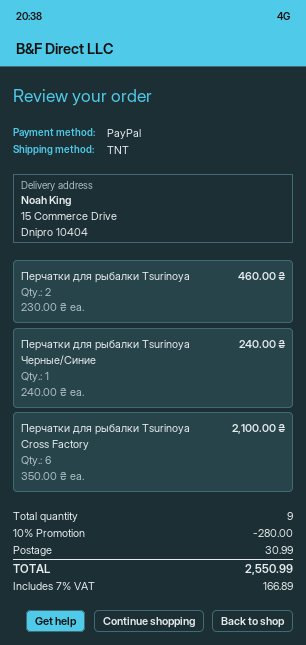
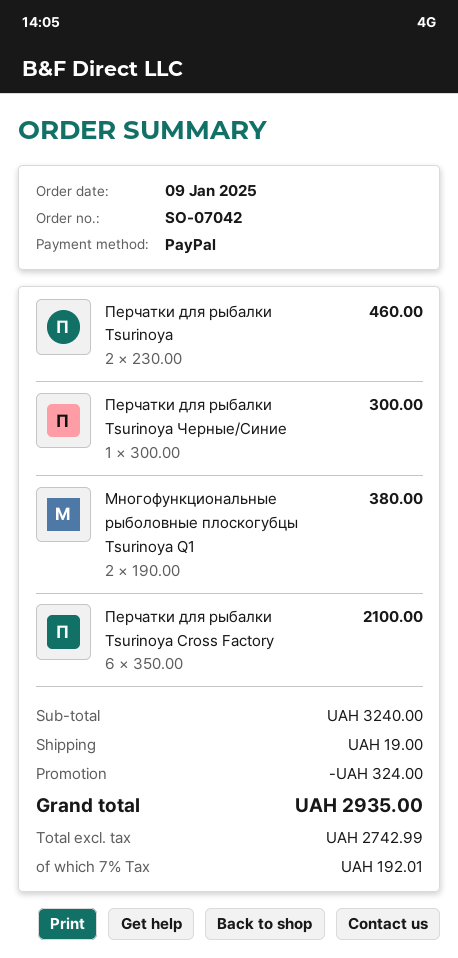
Перчатки для рыбалки Tsurinoya Черные/Синие: 1 x 240.00 = 240.00 -> 1 x 300.00 = 300.00
Многофункциональные рыболовные плоскогубцы Tsurinoya Q1: none -> 2 x 190.00 = 380.00
discount: 280.00 -> 324.00
shipping: 30.99 -> 19.00
tax: 7% = 166.89 -> 7% = 192.01
total: 2550.99 -> 2935.00

